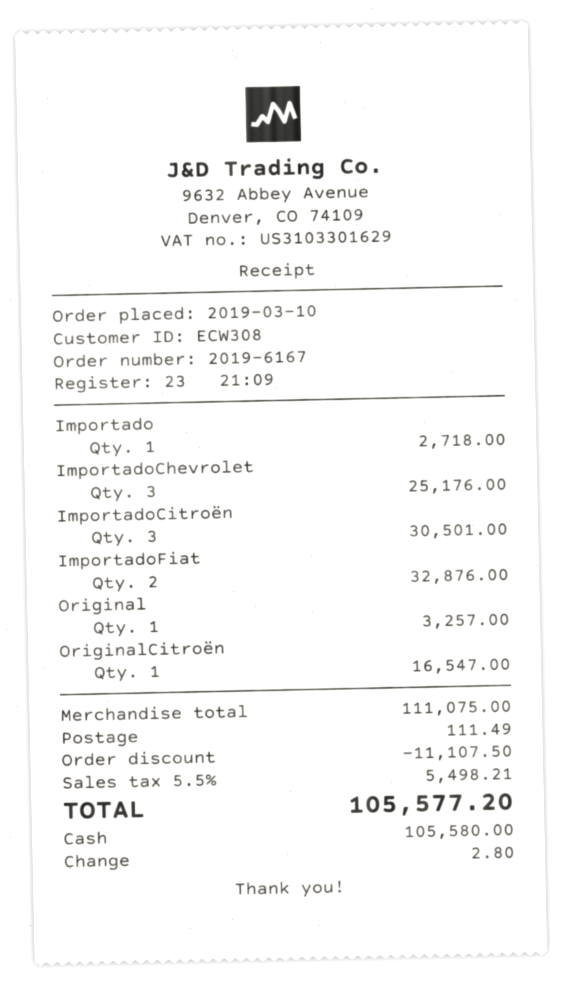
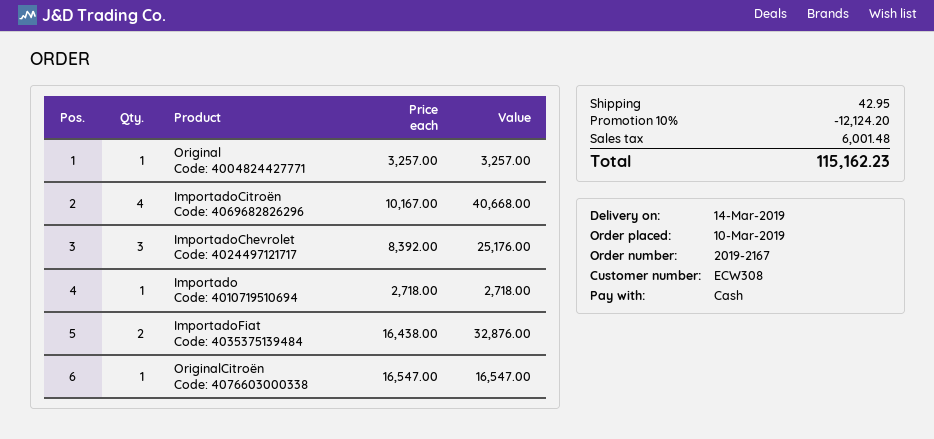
order number: 2019-6167 -> 2019-2167
ImportadoCitroën: 3 for 30501.00 -> 4 for 40668.00
discount: 11107.50 -> 12124.20
shipping: 111.49 -> 42.95
tax: 5498.21 -> 6001.48
total: 105577.20 -> 115162.23

